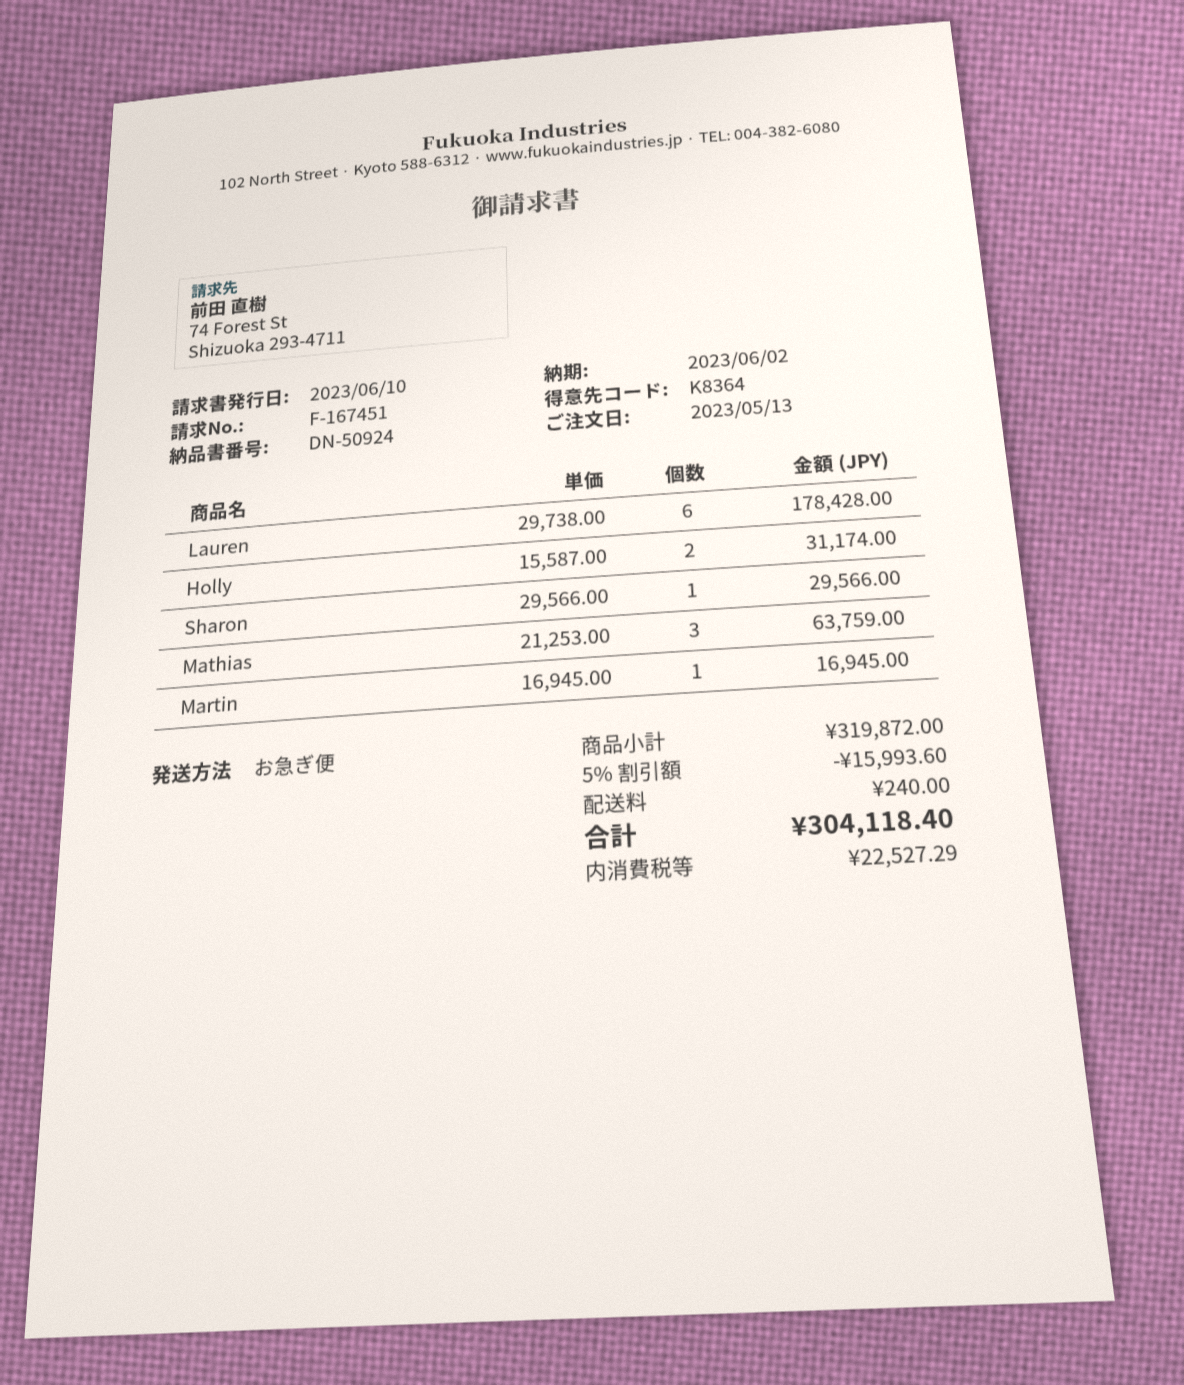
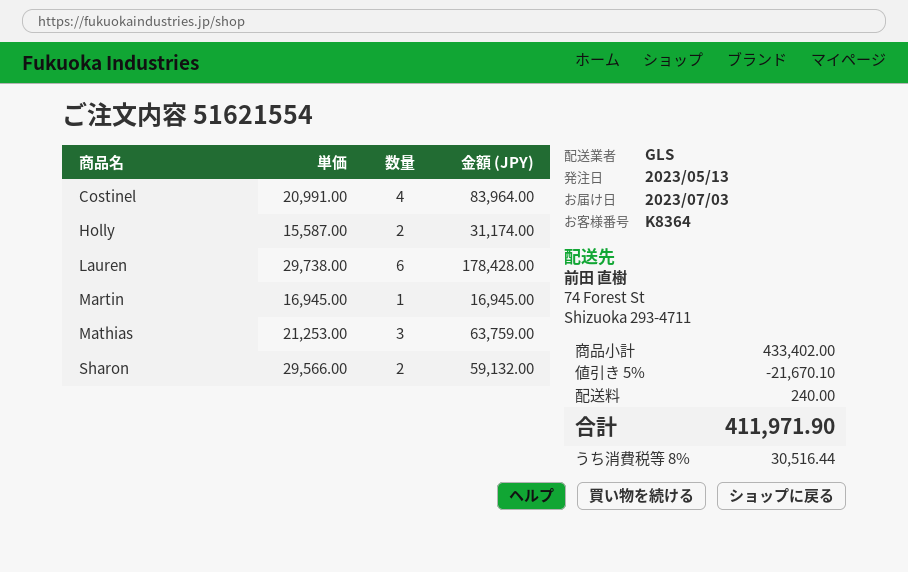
delivery date: 2023-06-02 -> 2023-07-03
shipping method: express -> GLS
Sharon: 1 x 29566.00 = 29566.00 -> 2 x 29566.00 = 59132.00
Costinel: none -> 4 x 20991.00 = 83964.00
subtotal: 319872.00 -> 433402.00
discount: 5% = 15993.60 -> 5% = 21670.10
tax: 22527.29 -> 30516.44
total: 304118.40 -> 411971.90

